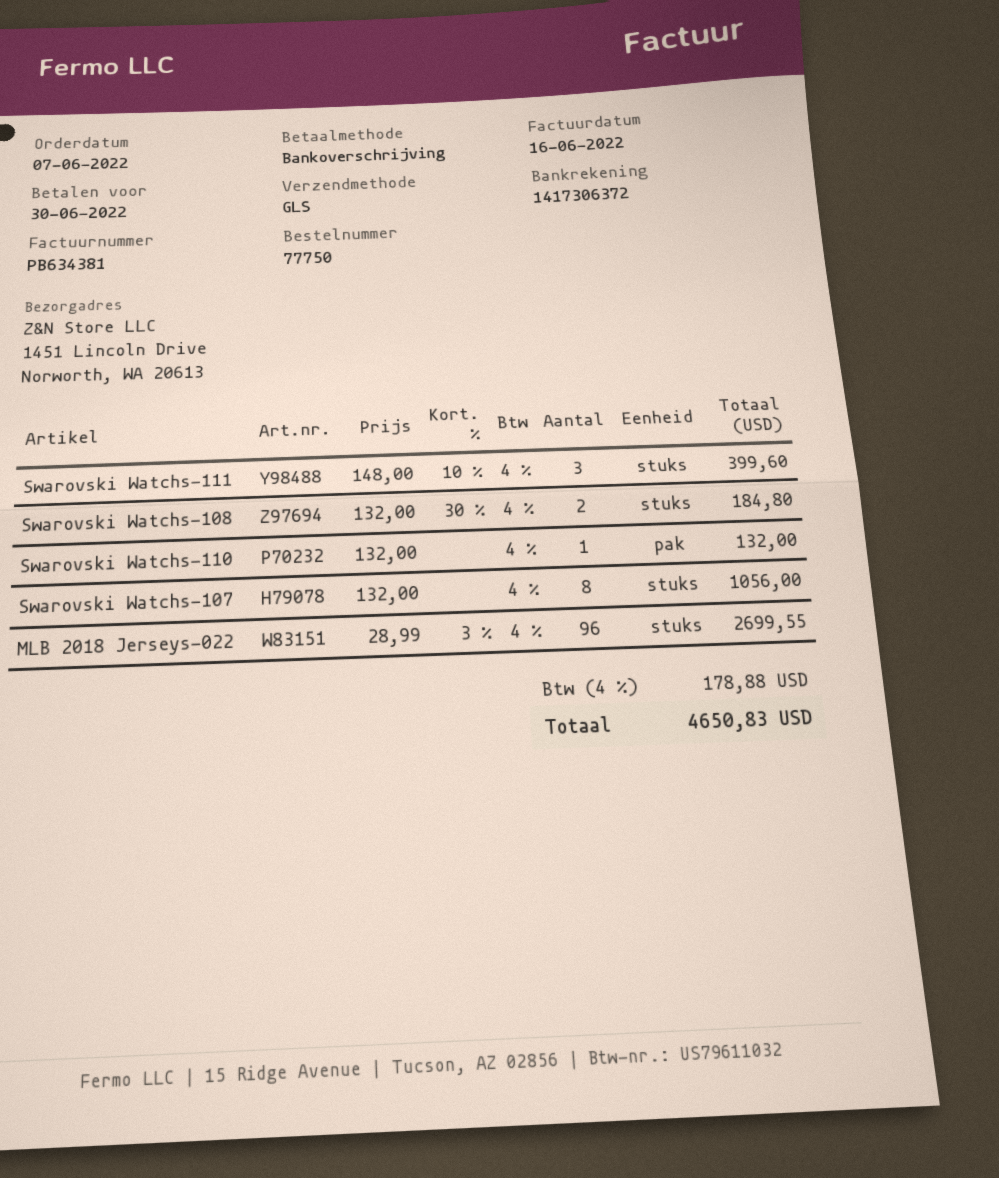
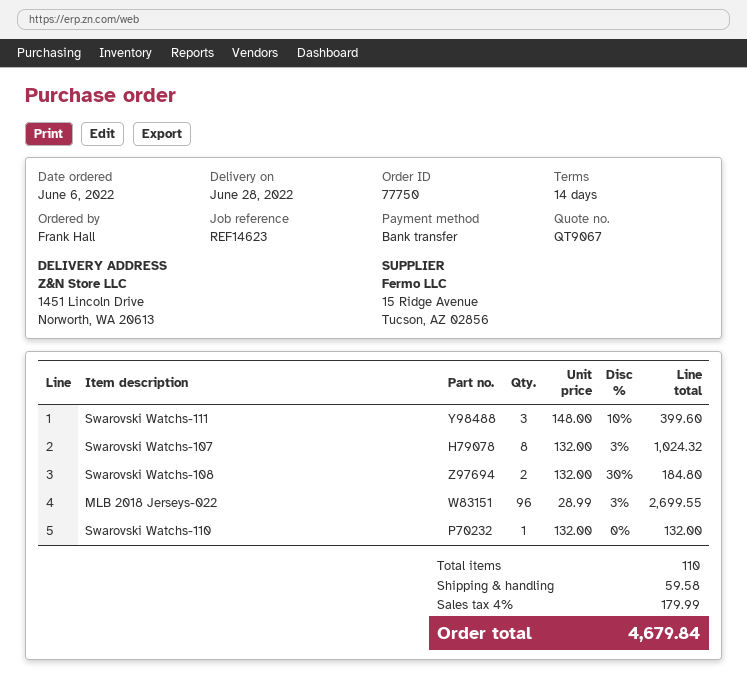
order date: 2022-06-07 -> 2022-06-06
Swarovski Watchs-107: 8 x 132.00 = 1056.00 -> 8 x 132.00 - 3% = 1024.32
shipping: none -> 59.58
tax: 4% = 178.88 -> 4% = 179.99
total: 4650.83 -> 4679.84

